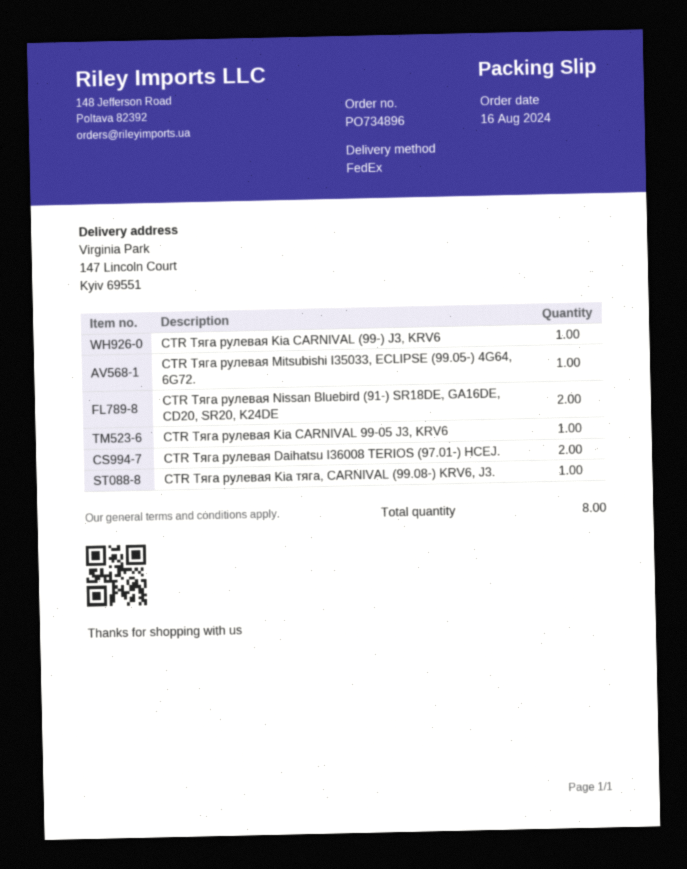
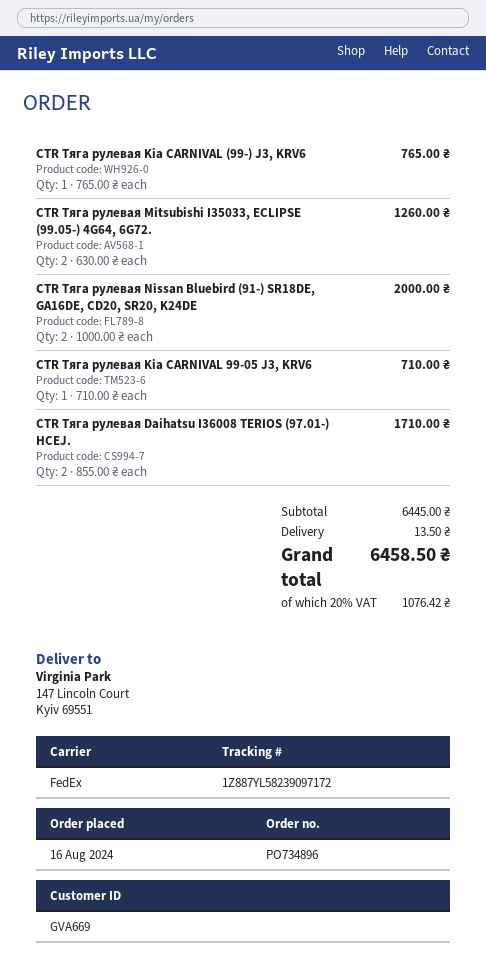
CTR Тяга рулевая Mitsubishi I35033, ECLIPSE (99.05-) 4G64, 6G72.: 1 -> 2
CTR Тяга рулевая Kia тяга, CARNIVAL (99.08-) KRV6, J3.: 1 -> none

